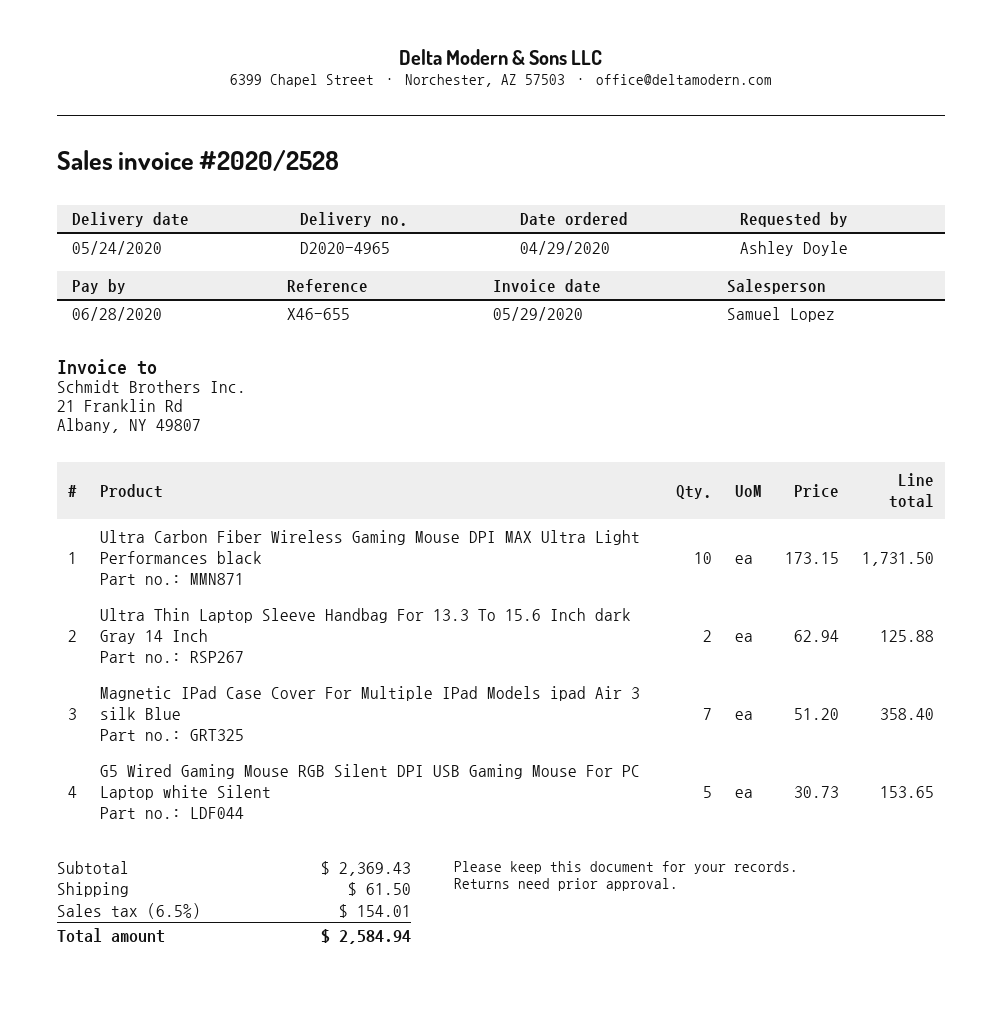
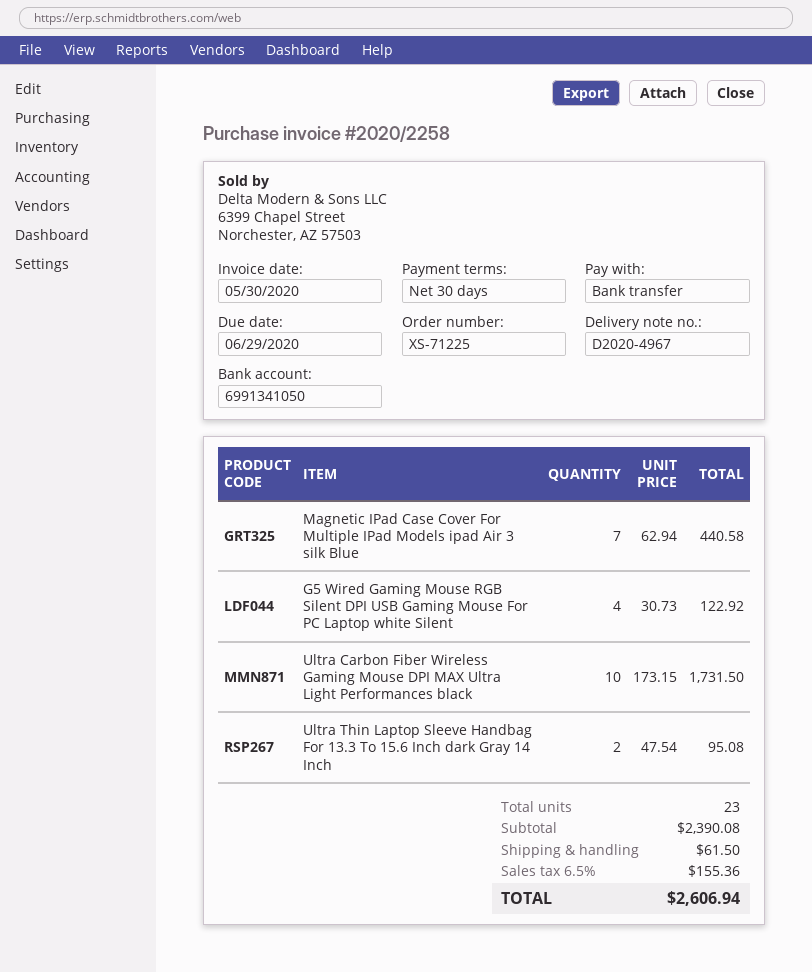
delivery note number: D2020-4965 -> D2020-4967
invoice number: 2020/2528 -> 2020/2258
invoice date: 2020-05-29 -> 2020-05-30
due date: 2020-06-28 -> 2020-06-29
Ultra Thin Laptop Sleeve Handbag For 13.3 To 15.6 Inch dark Gray 14 Inch: 2 x 62.94 = 125.88 -> 2 x 47.54 = 95.08
Magnetic IPad Case Cover For Multiple IPad Models ipad Air 3 silk Blue: 7 x 51.20 = 358.40 -> 7 x 62.94 = 440.58
G5 Wired Gaming Mouse RGB Silent DPI USB Gaming Mouse For PC Laptop white Silent: 5 x 30.73 = 153.65 -> 4 x 30.73 = 122.92
subtotal: 2369.43 -> 2390.08
tax: 6.5% = 154.01 -> 6.5% = 155.36
total: 2584.94 -> 2606.94

